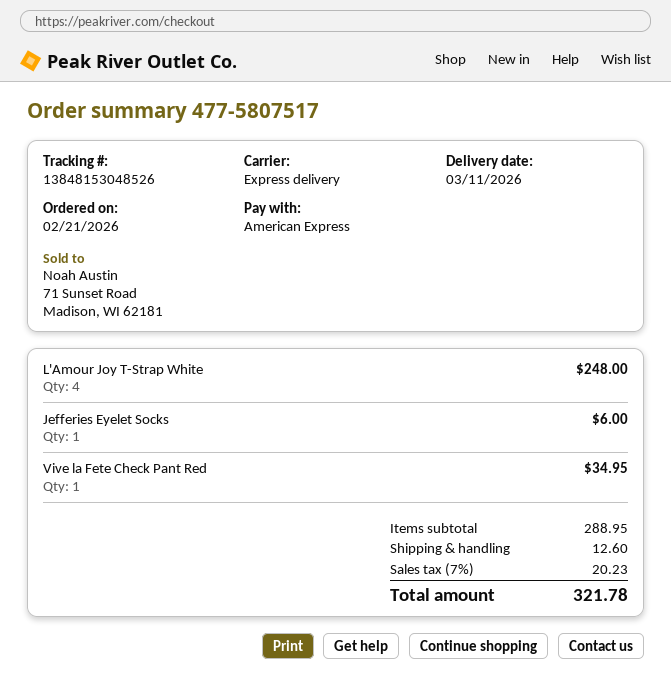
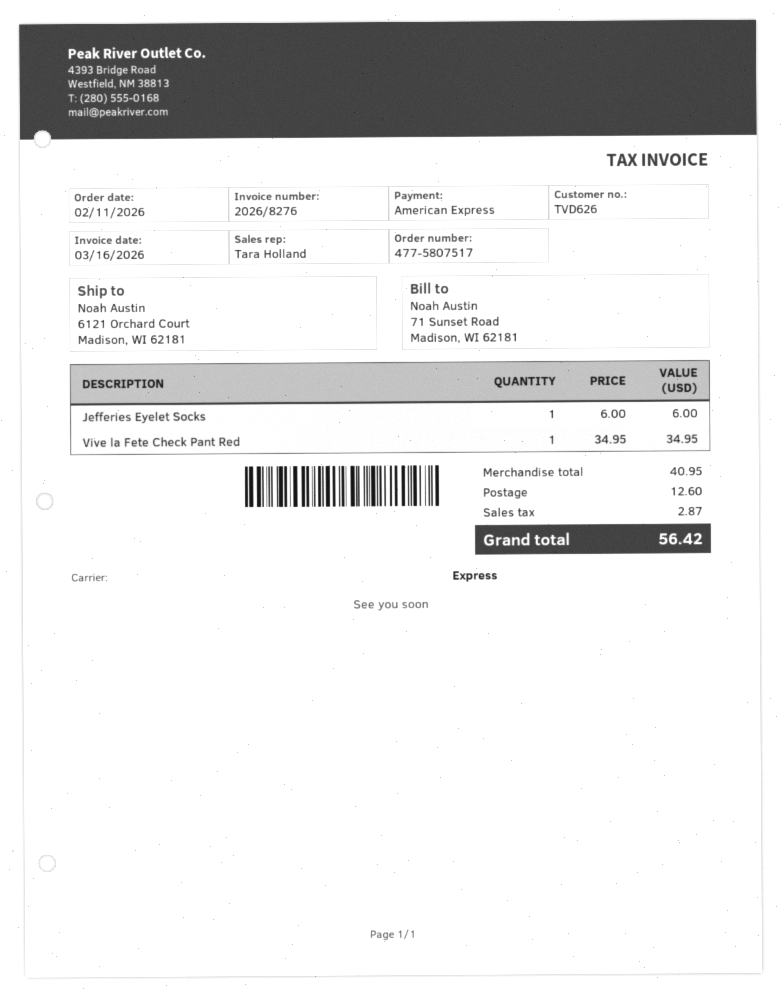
order date: 2026-02-21 -> 2026-02-11
L'Amour Joy T-Strap White: 4 for 248.00 -> none
subtotal: 288.95 -> 40.95
tax: 20.23 -> 2.87
total: 321.78 -> 56.42

